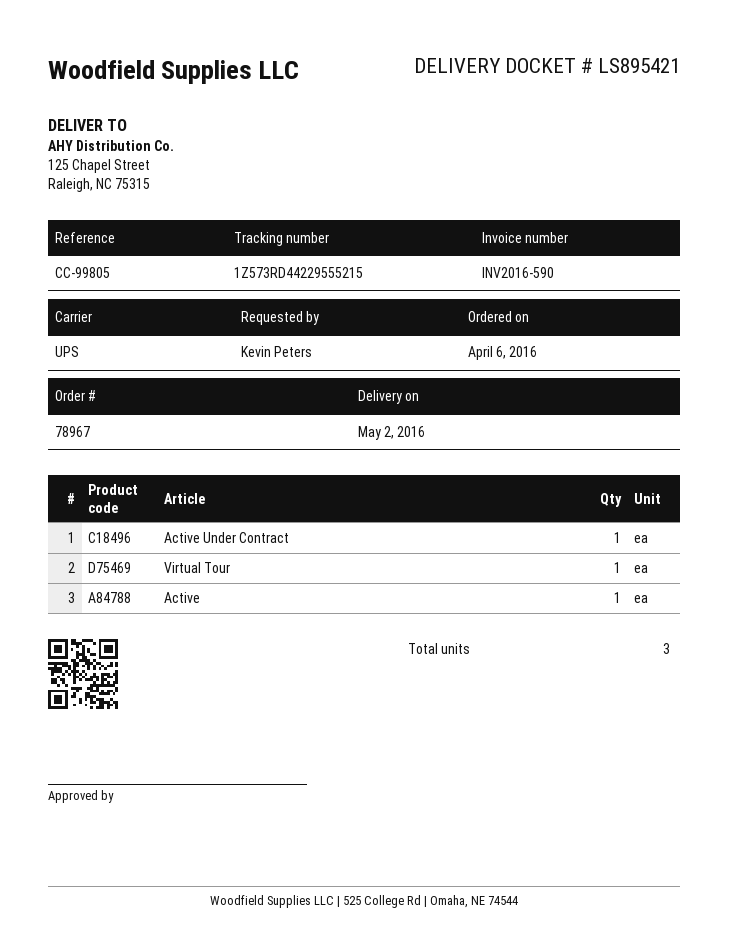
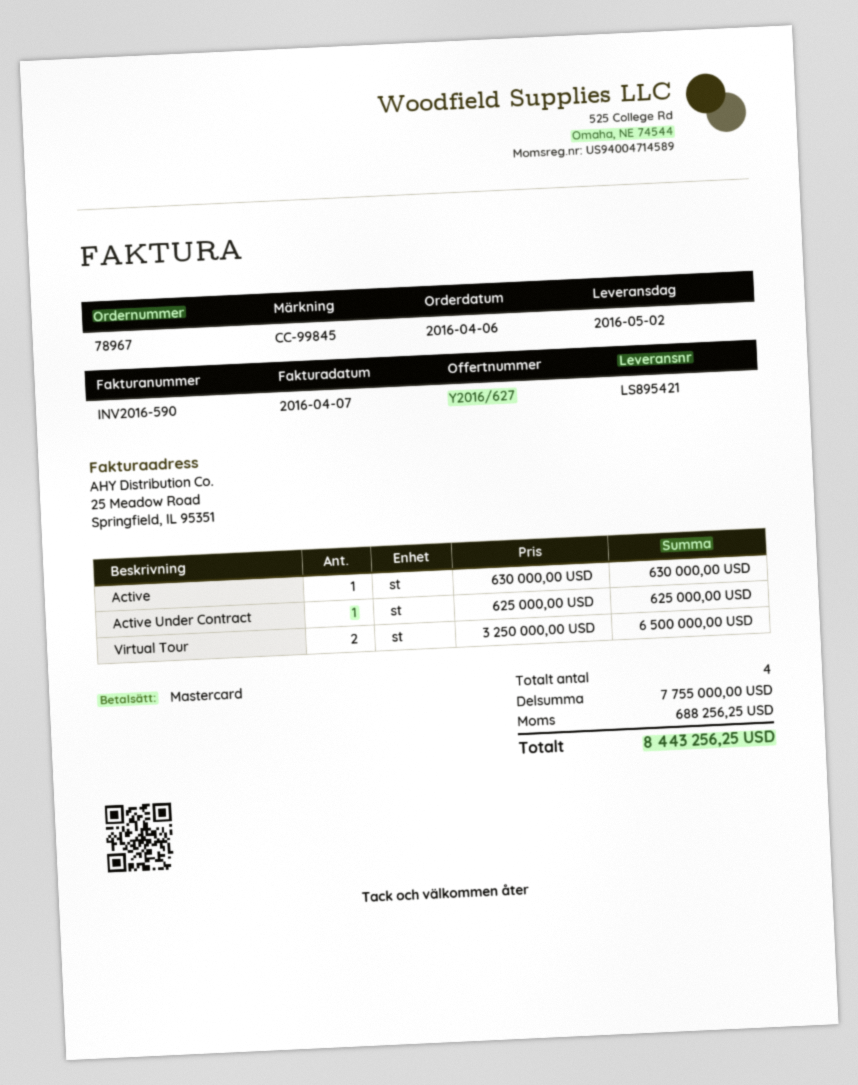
reference: CC-99805 -> CC-99845
Virtual Tour: 1 -> 2
total quantity: 3 -> 4

